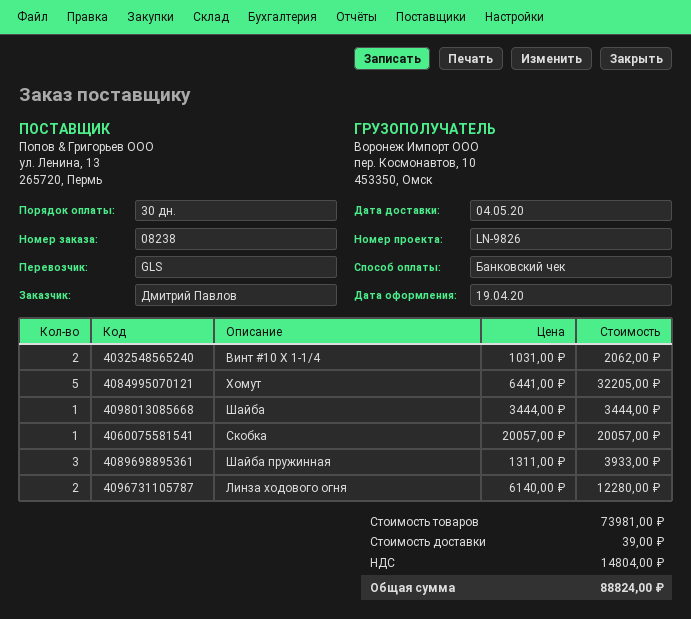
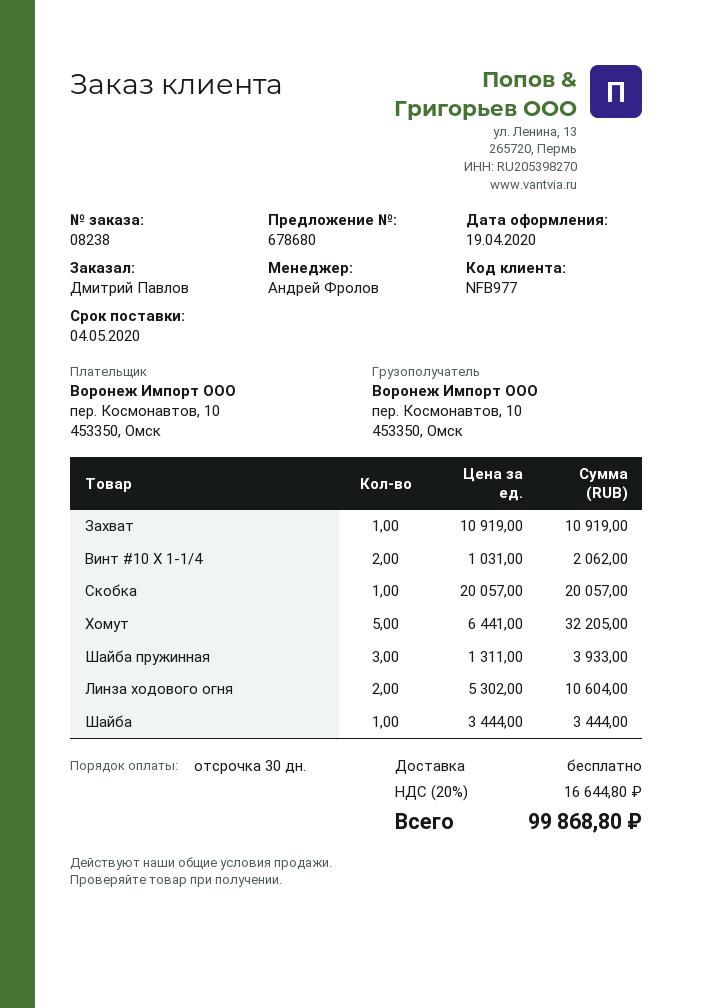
Линза ходового огня: 2 x 6140.00 = 12280.00 -> 2 x 5302.00 = 10604.00
Захват: none -> 1 x 10919.00 = 10919.00
shipping: 39.00 -> 0.00
tax: 14804.00 -> 16644.80
total: 88824.00 -> 99868.80

